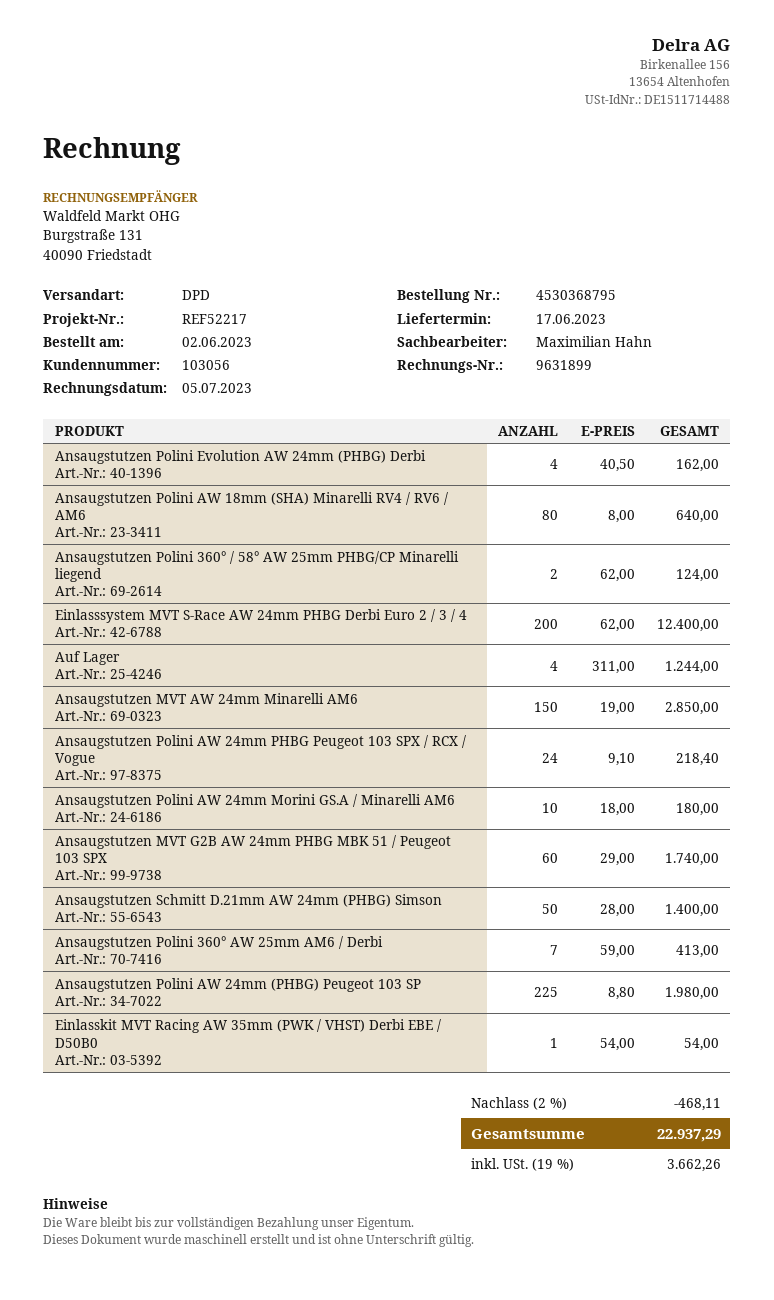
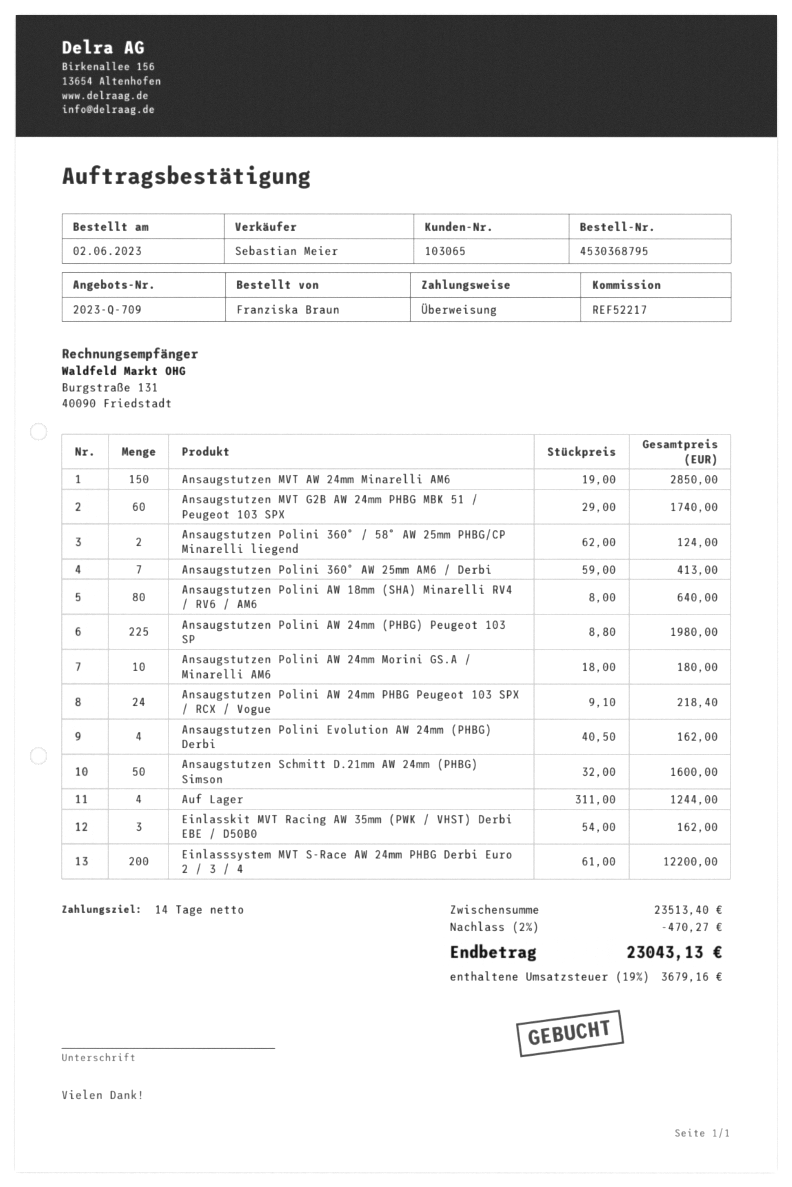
customer number: 103056 -> 103065
sales rep: Maximilian Hahn -> Sebastian Meier
Einlasssystem MVT S-Race AW 24mm PHBG Derbi Euro 2 / 3 / 4: 200 x 62.00 = 12400.00 -> 200 x 61.00 = 12200.00
Ansaugstutzen Schmitt D.21mm AW 24mm (PHBG) Simson: 50 x 28.00 = 1400.00 -> 50 x 32.00 = 1600.00
Einlasskit MVT Racing AW 35mm (PWK / VHST) Derbi EBE / D50B0: 1 x 54.00 = 54.00 -> 3 x 54.00 = 162.00
discount: 2% = 468.11 -> 2% = 470.27
tax: 19% = 3662.26 -> 19% = 3679.16
total: 22937.29 -> 23043.13

